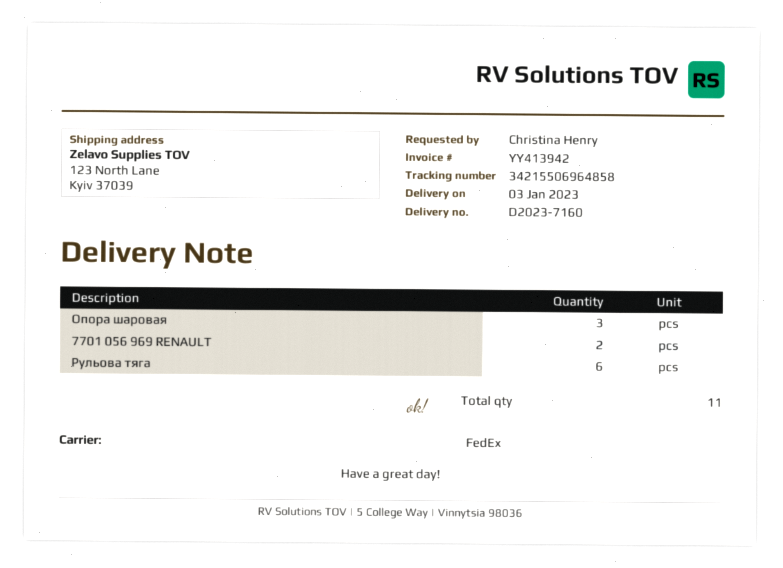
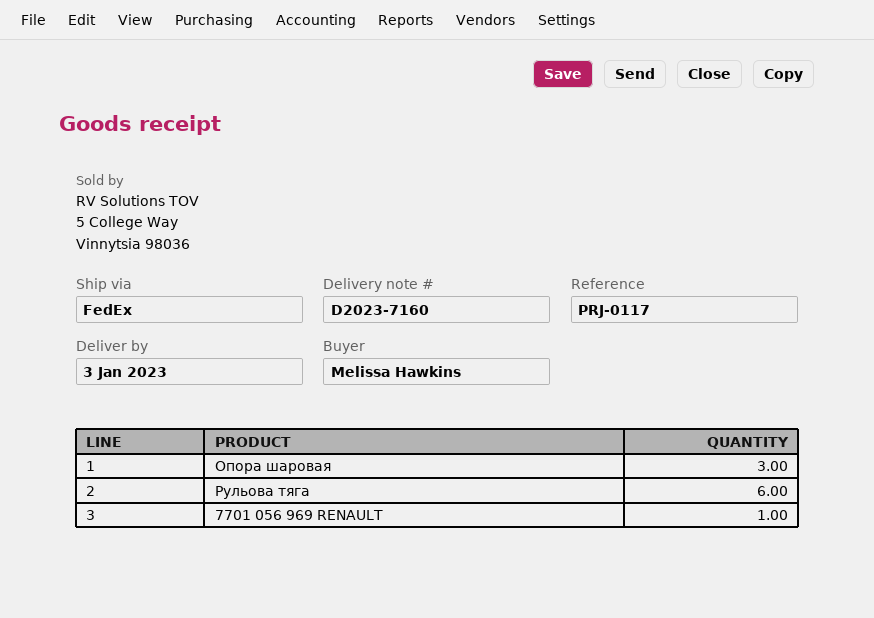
ordered by: Christina Henry -> Melissa Hawkins
7701 056 969 RENAULT: 2 -> 1

